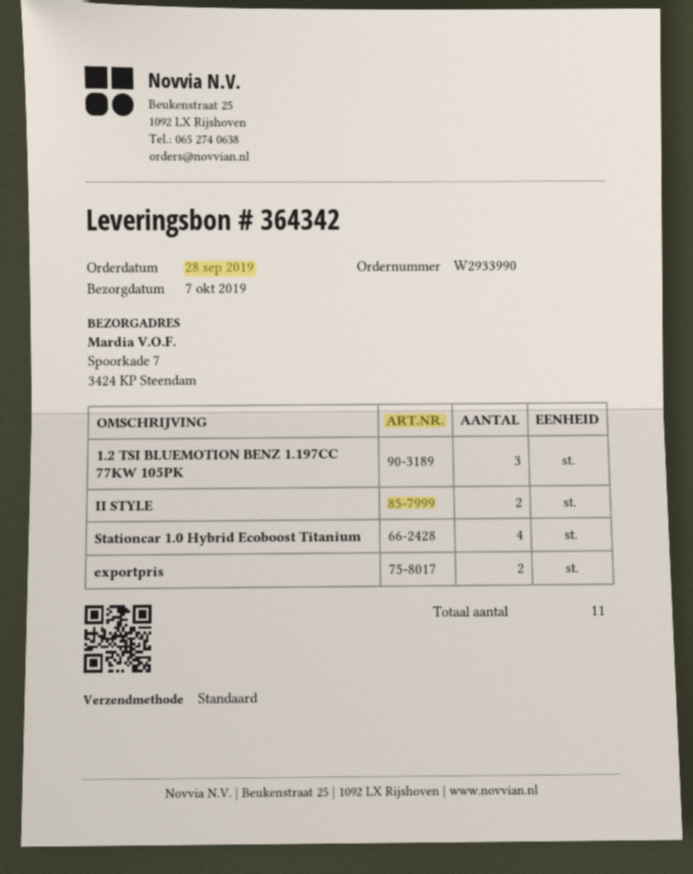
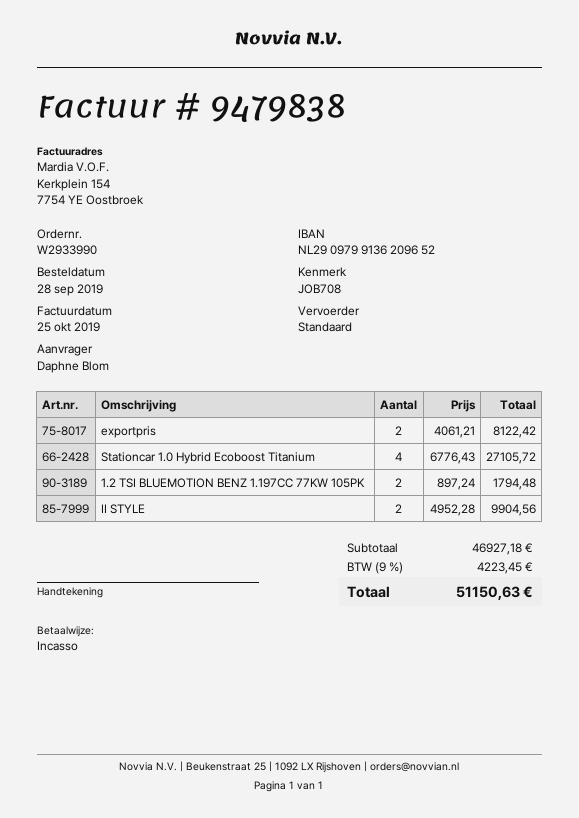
1.2 TSI BLUEMOTION BENZ 1.197CC 77KW 105PK: 3 -> 2

